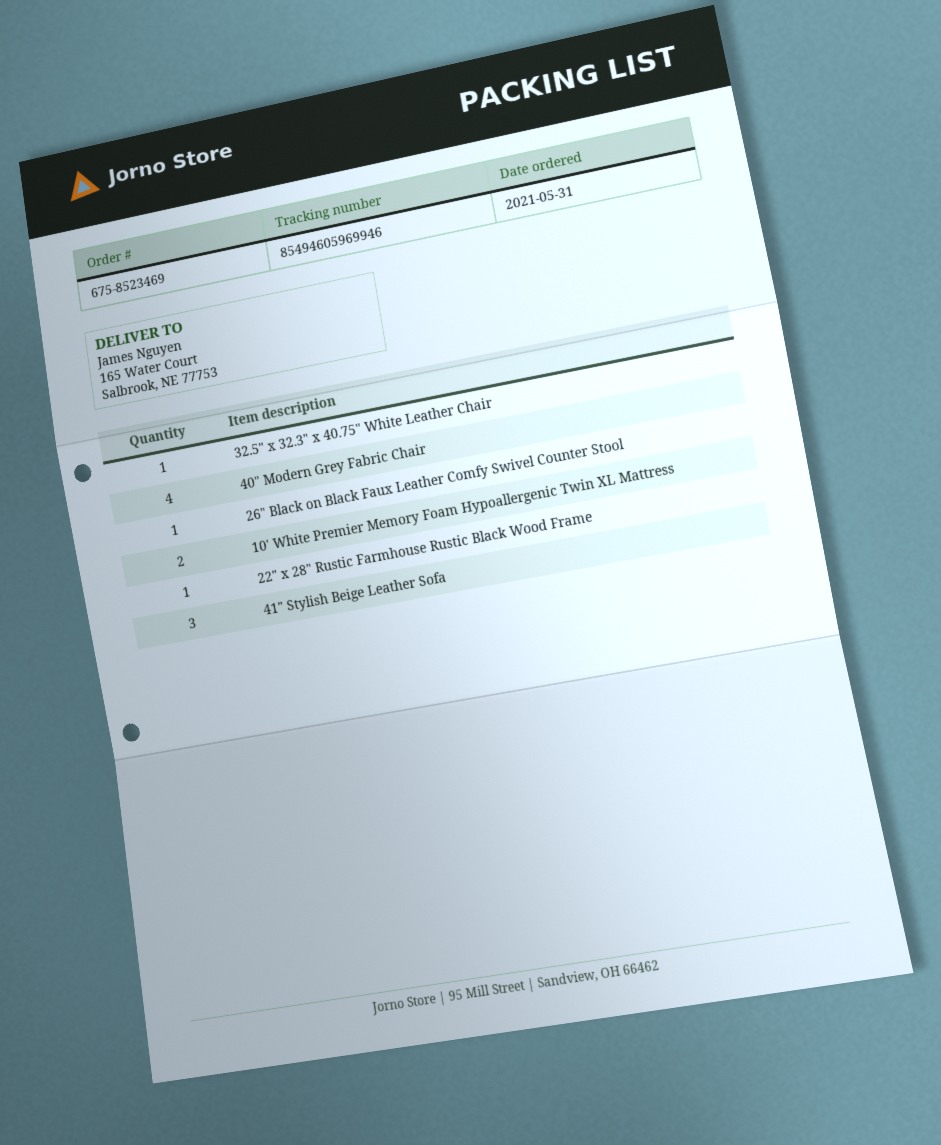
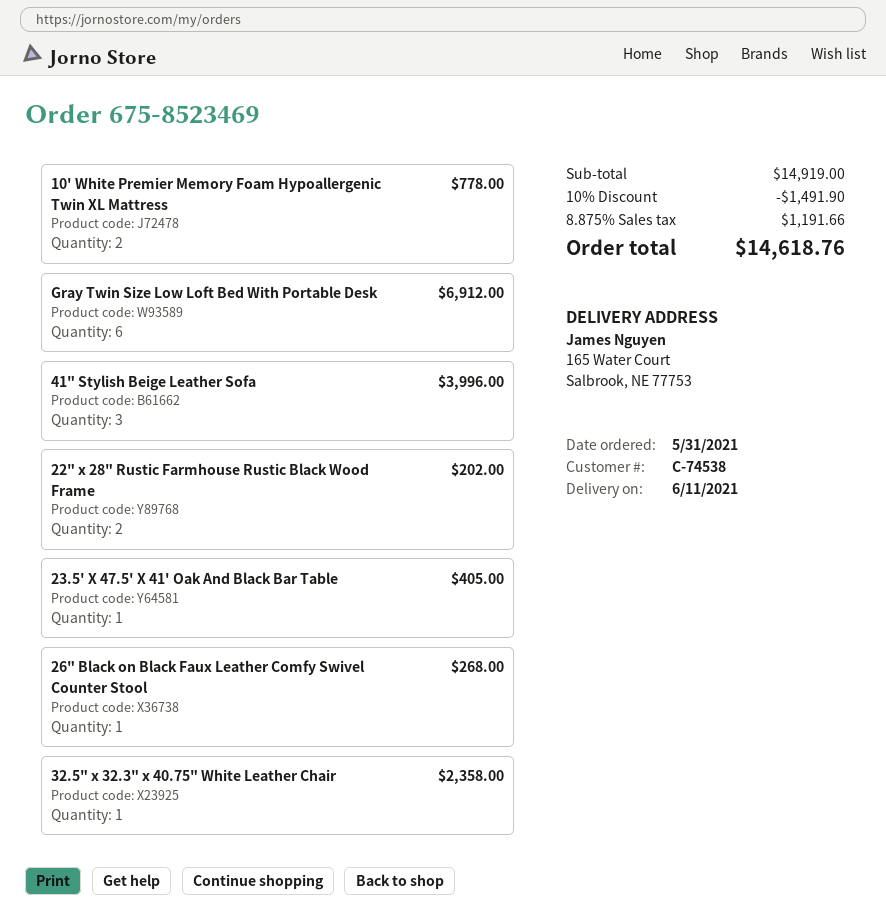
40" Modern Grey Fabric Chair: 4 -> none
22" x 28" Rustic Farmhouse Rustic Black Wood Frame: 1 -> 2
Gray Twin Size Low Loft Bed With Portable Desk: none -> 6
23.5' X 47.5' X 41' Oak And Black Bar Table: none -> 1

